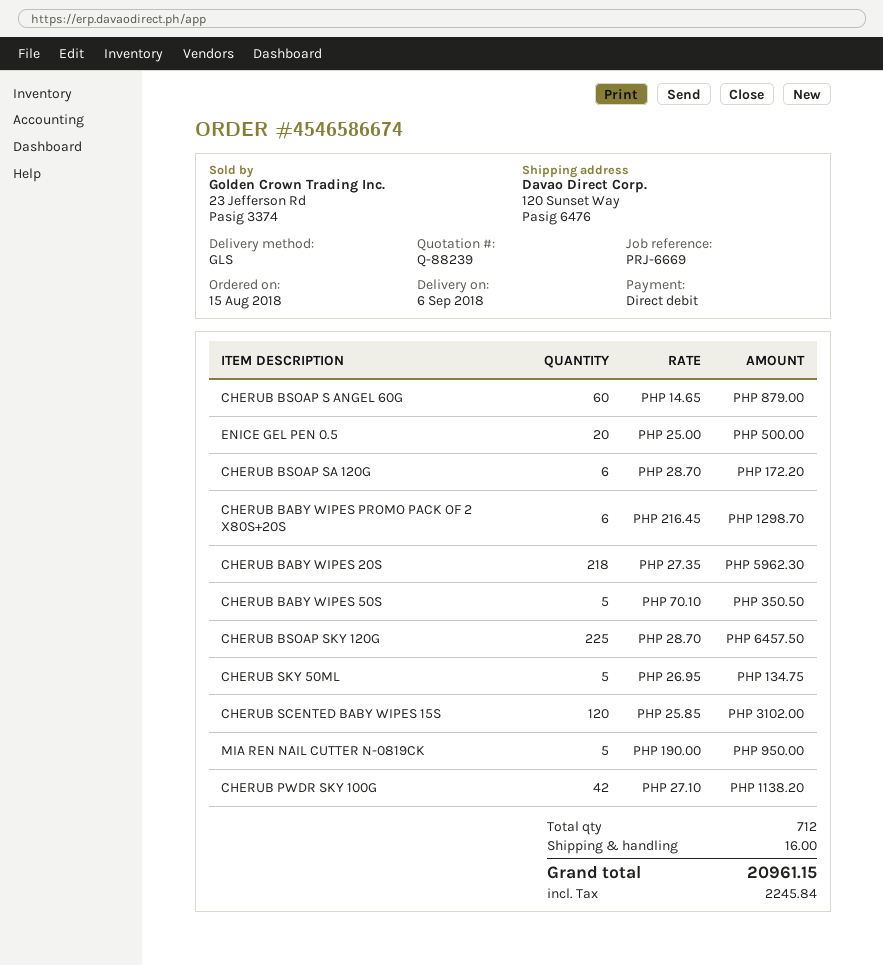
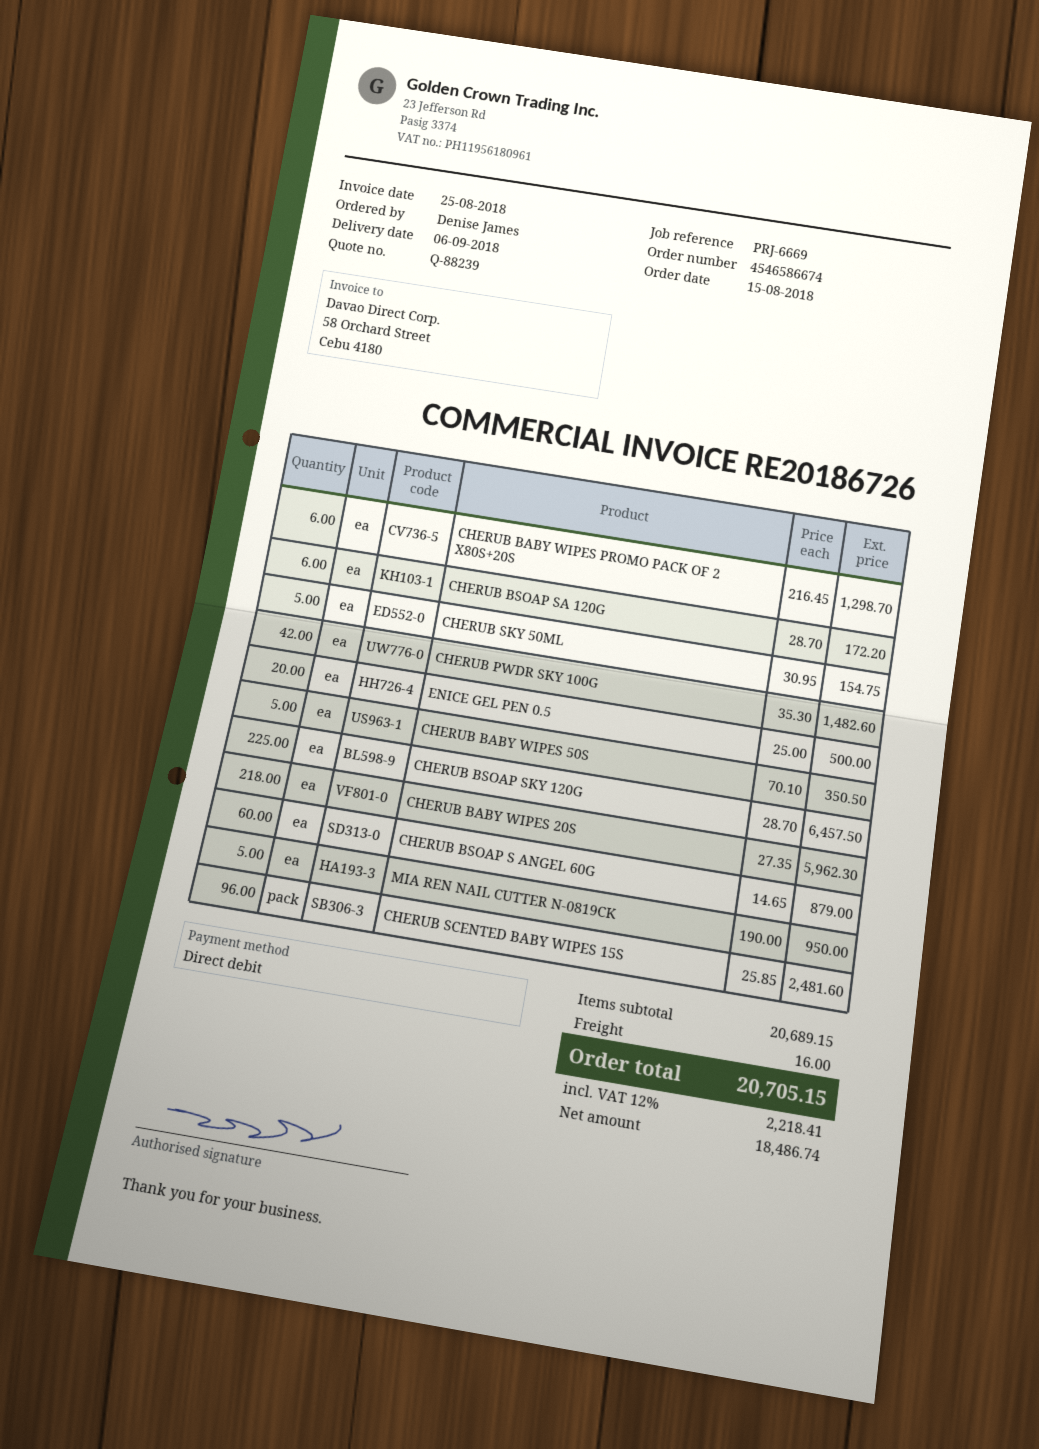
CHERUB SKY 50ML: 5 x 26.95 = 134.75 -> 5 x 30.95 = 154.75
CHERUB SCENTED BABY WIPES 15S: 120 x 25.85 = 3102.00 -> 96 x 25.85 = 2481.60
CHERUB PWDR SKY 100G: 42 x 27.10 = 1138.20 -> 42 x 35.30 = 1482.60
tax: 2245.84 -> 2218.41
total: 20961.15 -> 20705.15

